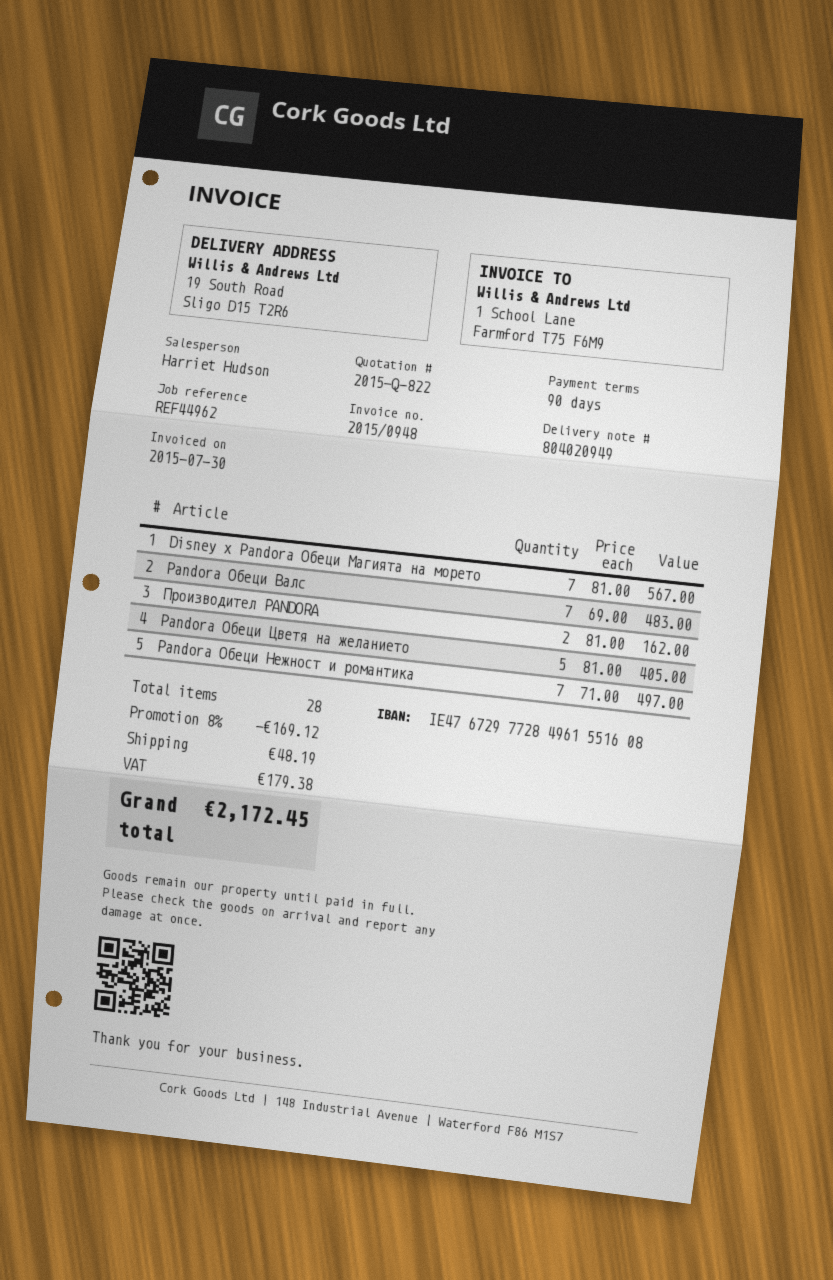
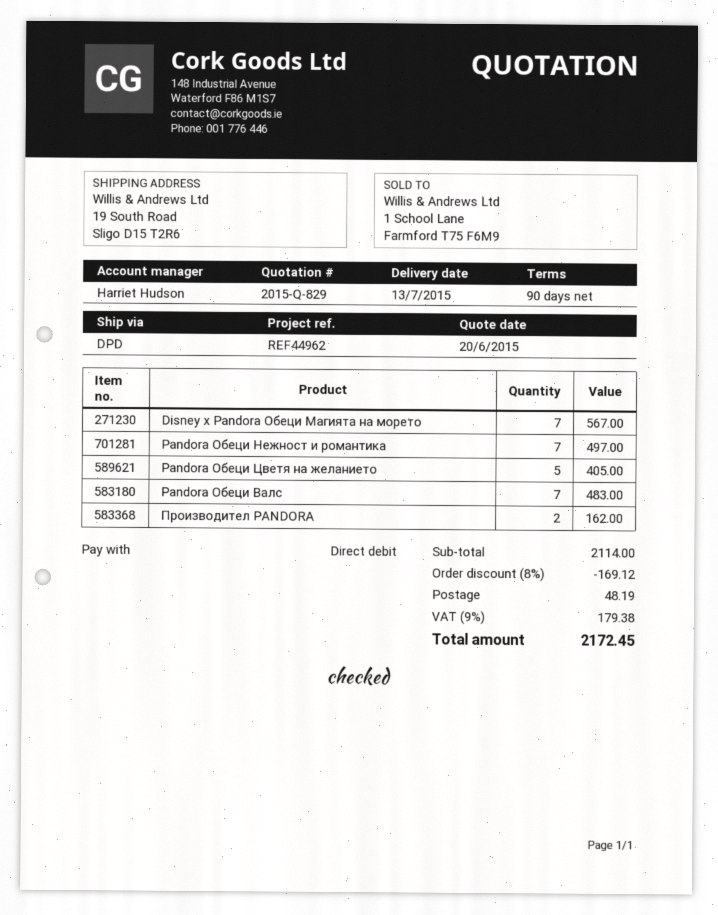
quote number: 2015-Q-822 -> 2015-Q-829

